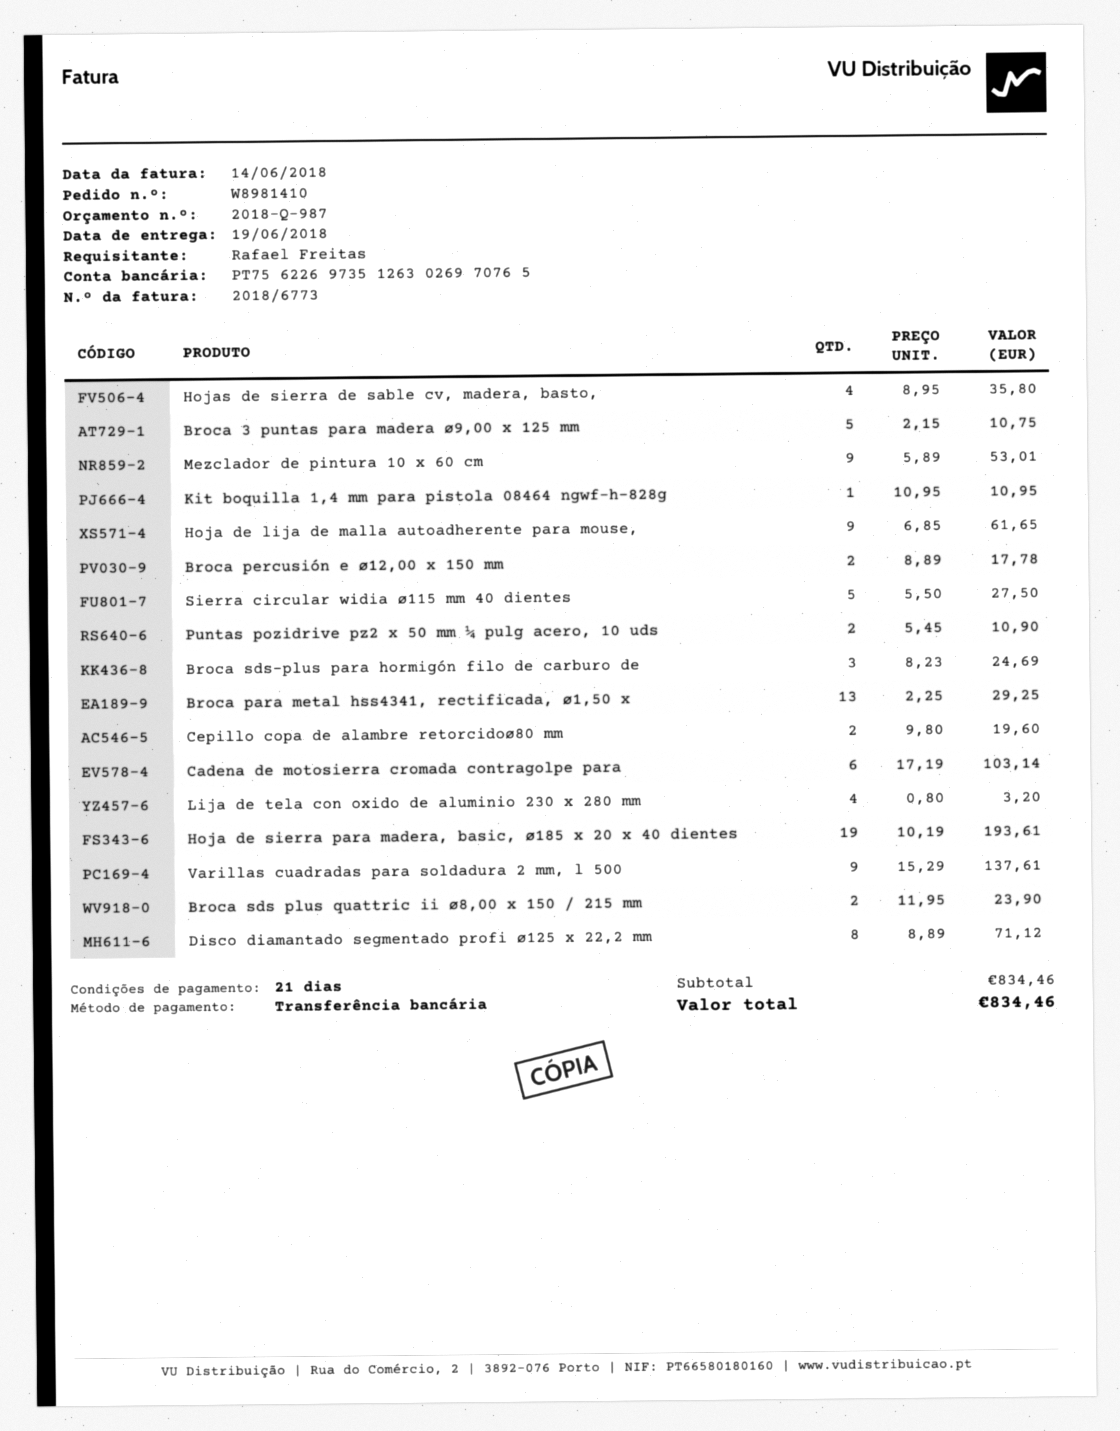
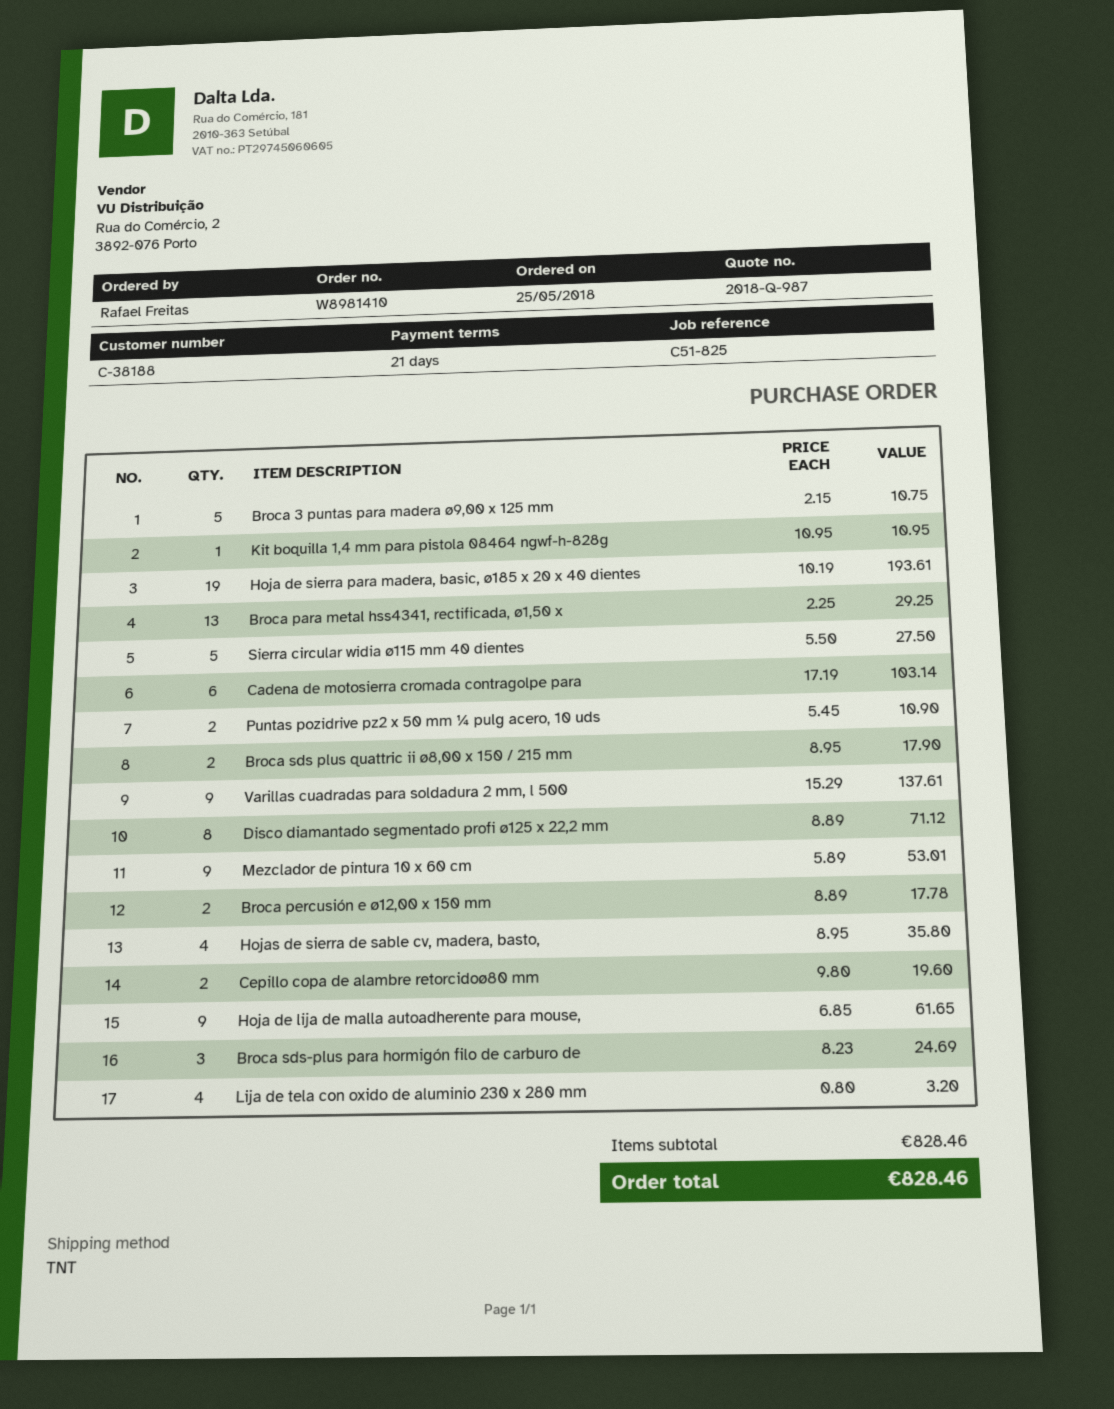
Broca sds plus quattric ii ø8,00 x 150 / 215 mm: 2 x 11.95 = 23.90 -> 2 x 8.95 = 17.90
subtotal: 834.46 -> 828.46
total: 834.46 -> 828.46

